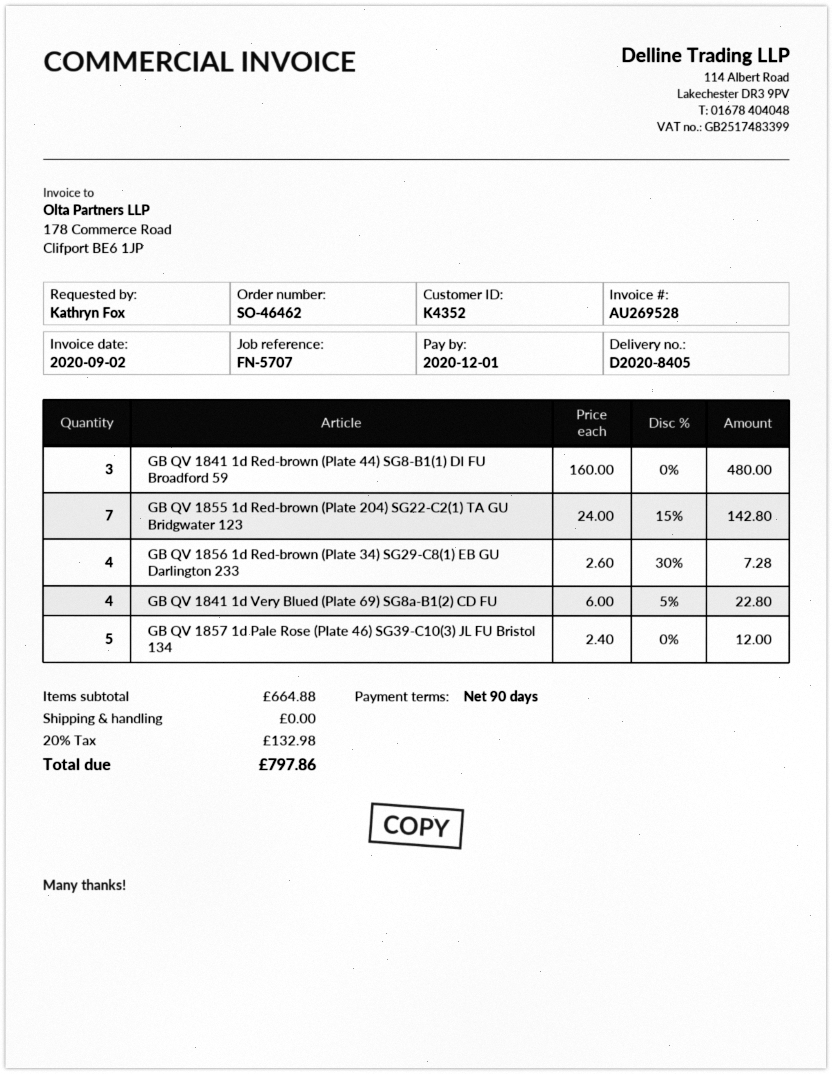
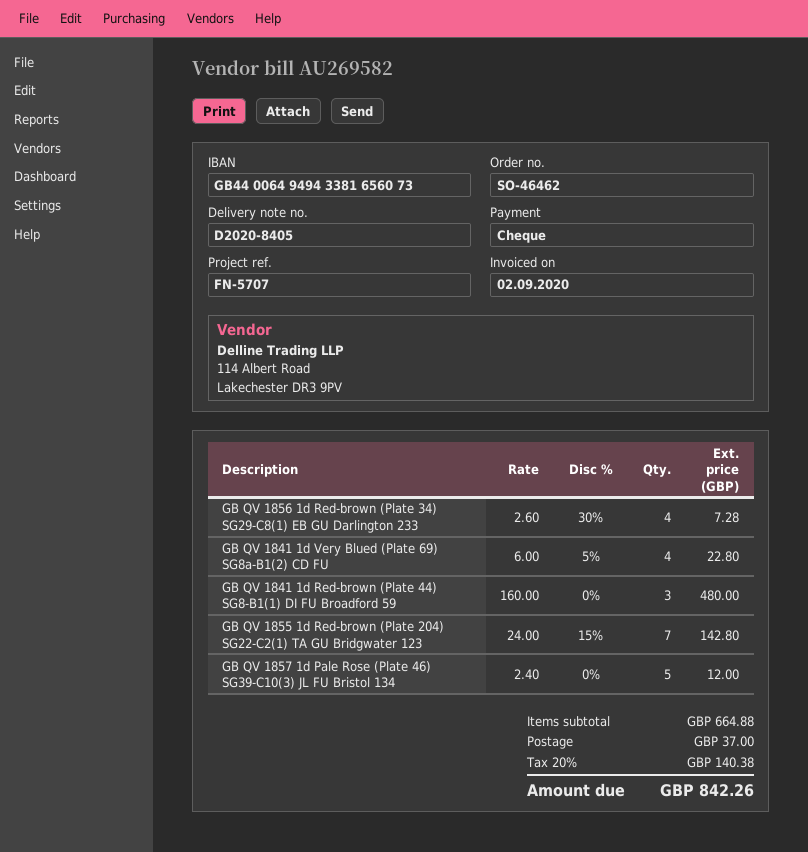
invoice number: AU269528 -> AU269582
shipping: 0.00 -> 37.00
tax: 20% = 132.98 -> 20% = 140.38
total: 797.86 -> 842.26

